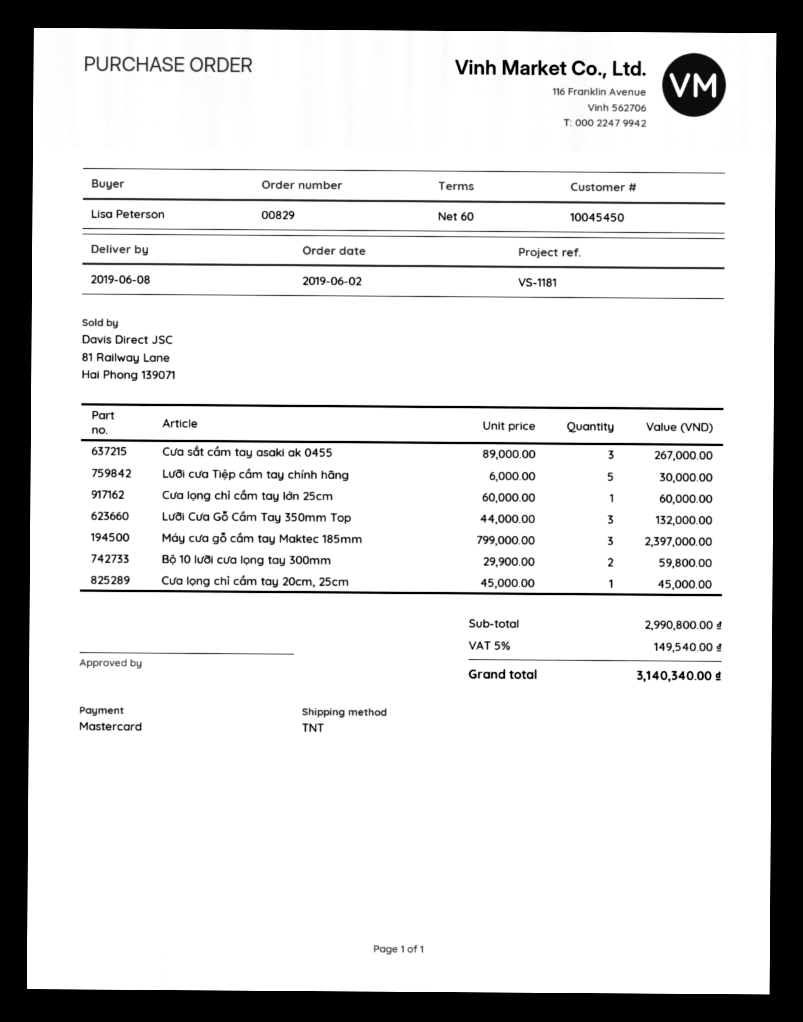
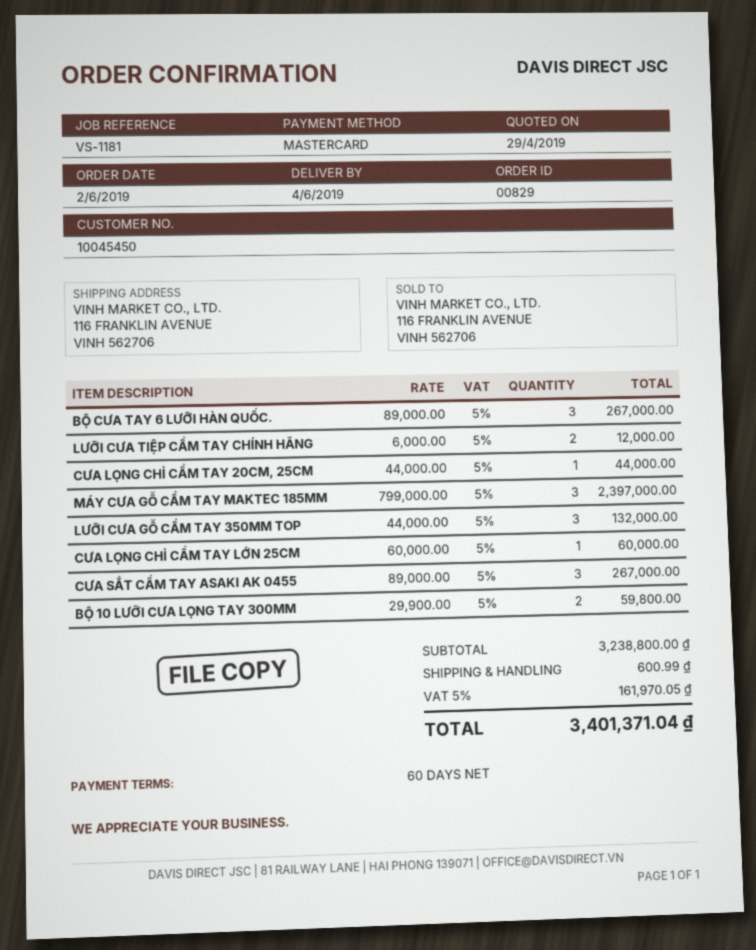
delivery date: 2019-06-08 -> 2019-06-04
Lưỡi cưa Tiệp cầm tay chính hãng: 5 x 6000.00 = 30000.00 -> 2 x 6000.00 = 12000.00
Cưa lọng chỉ cầm tay 20cm, 25cm: 1 x 45000.00 = 45000.00 -> 1 x 44000.00 = 44000.00
BỘ CƯA TAY 6 LƯỠI HÀN QUỐC.: none -> 3 x 89000.00 = 267000.00
subtotal: 2990800.00 -> 3238800.00
shipping: none -> 600.99
tax: 5% = 149540.00 -> 5% = 161970.05
total: 3140340.00 -> 3401371.04

